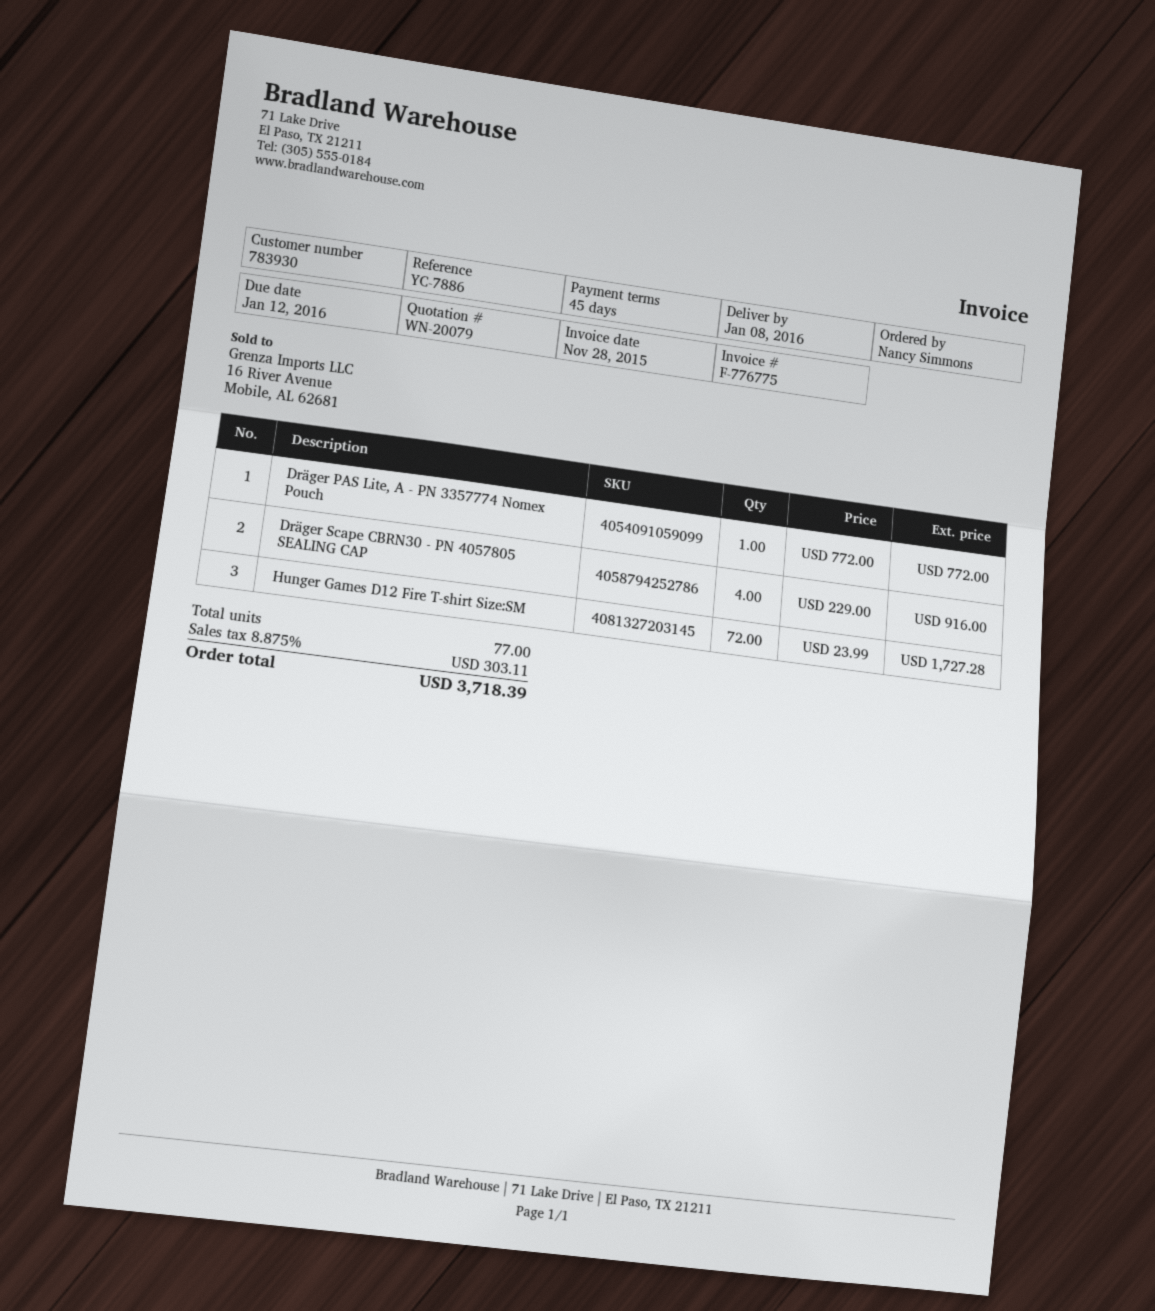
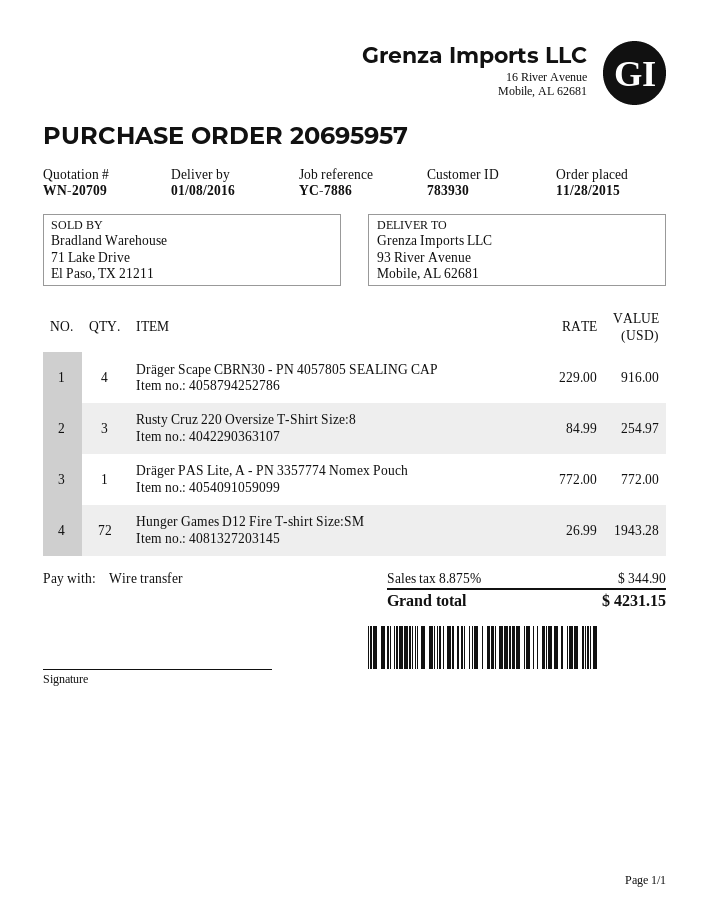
quote number: WN-20079 -> WN-20709
Hunger Games D12 Fire T-shirt Size:SM: 72 x 23.99 = 1727.28 -> 72 x 26.99 = 1943.28
Rusty Cruz 220 Oversize T-Shirt Size:8: none -> 3 x 84.99 = 254.97
tax: 8.875% = 303.11 -> 8.875% = 344.90
total: 3718.39 -> 4231.15

